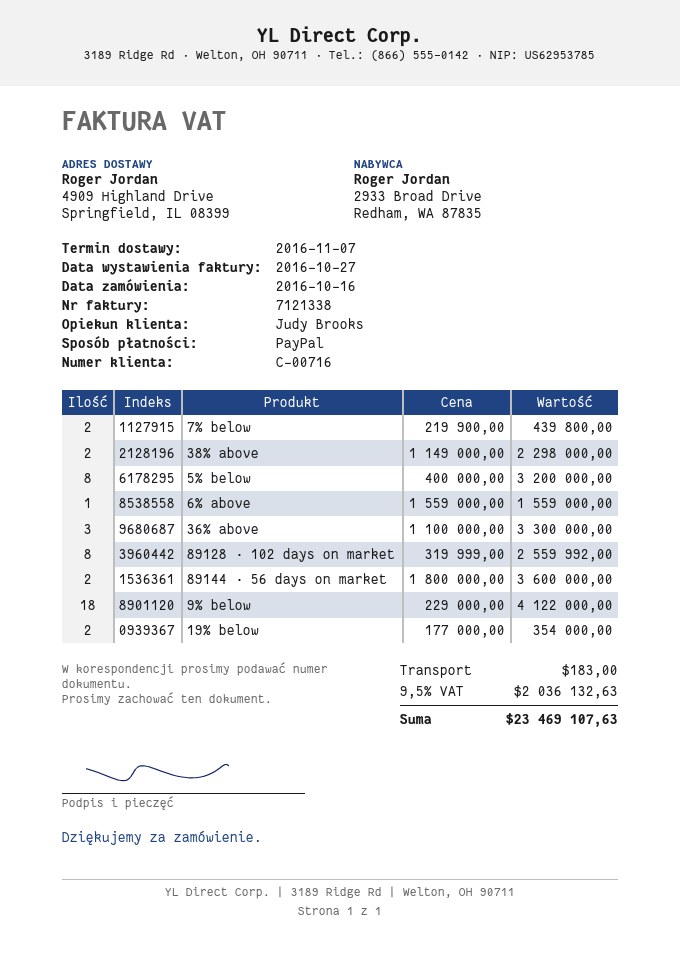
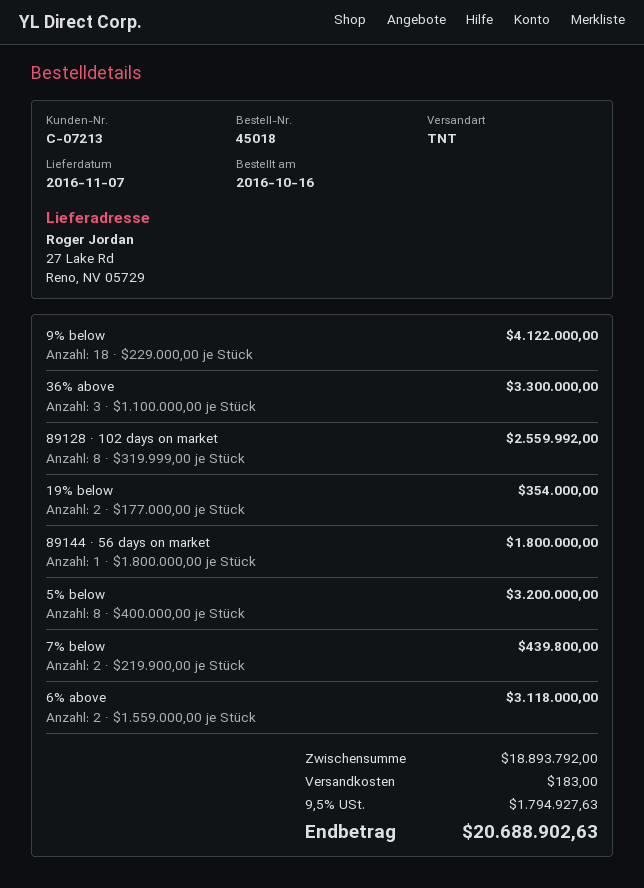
customer number: C-00716 -> C-07213
ship to: 4909 Highland Drive, Springfield, IL 08399 -> 27 Lake Rd, Reno, NV 05729
38% above: 2 x 1149000.00 = 2298000.00 -> none
6% above: 1 x 1559000.00 = 1559000.00 -> 2 x 1559000.00 = 3118000.00
89144 · 56 days on market: 2 x 1800000.00 = 3600000.00 -> 1 x 1800000.00 = 1800000.00
tax: 9.5% = 2036132.63 -> 9.5% = 1794927.63
total: 23469107.63 -> 20688902.63

